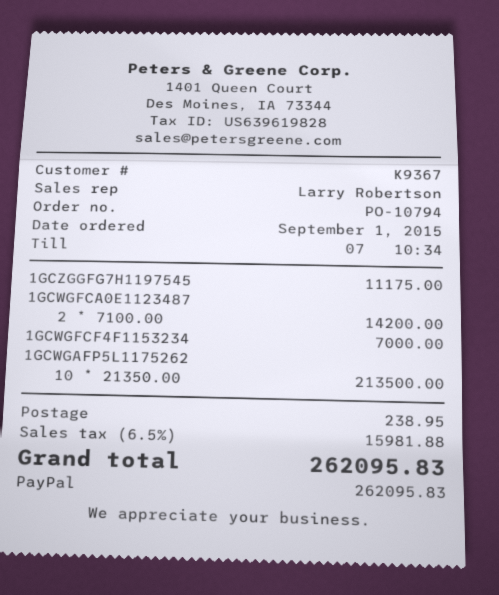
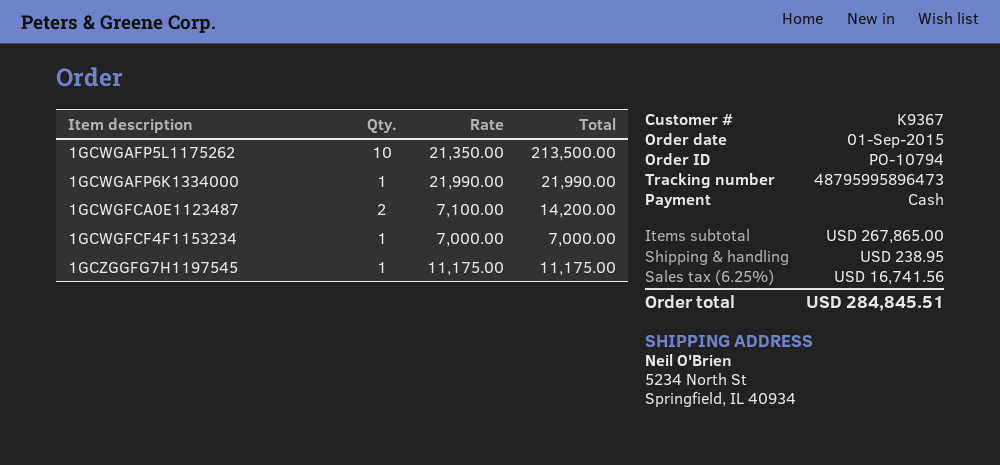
payment method: PayPal -> cash
1GCWGAFP6K1334000: none -> 1 x 21990.00 = 21990.00
tax: 6.5% = 15981.88 -> 6.25% = 16741.56
total: 262095.83 -> 284845.51

